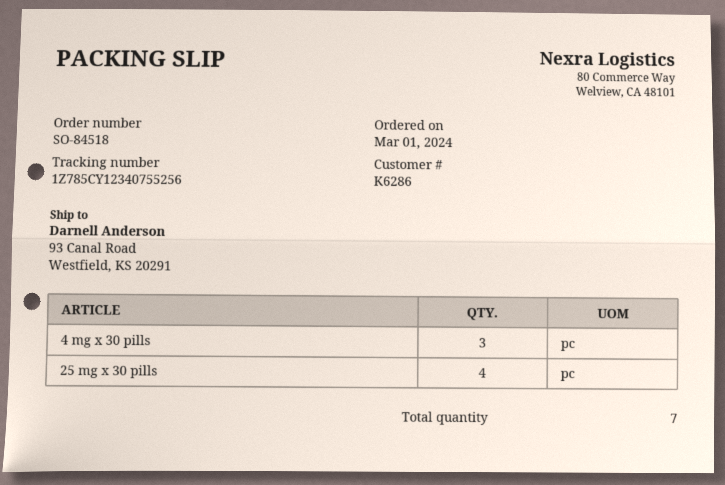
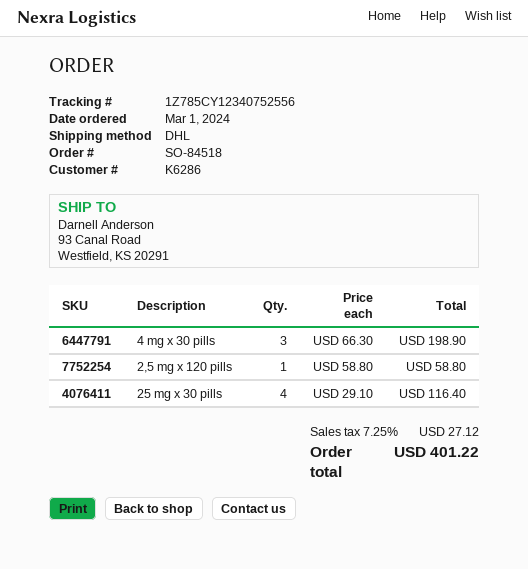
tracking number: 1Z785CY12340755256 -> 1Z785CY12340752556
2,5 mg x 120 pills: none -> 1

